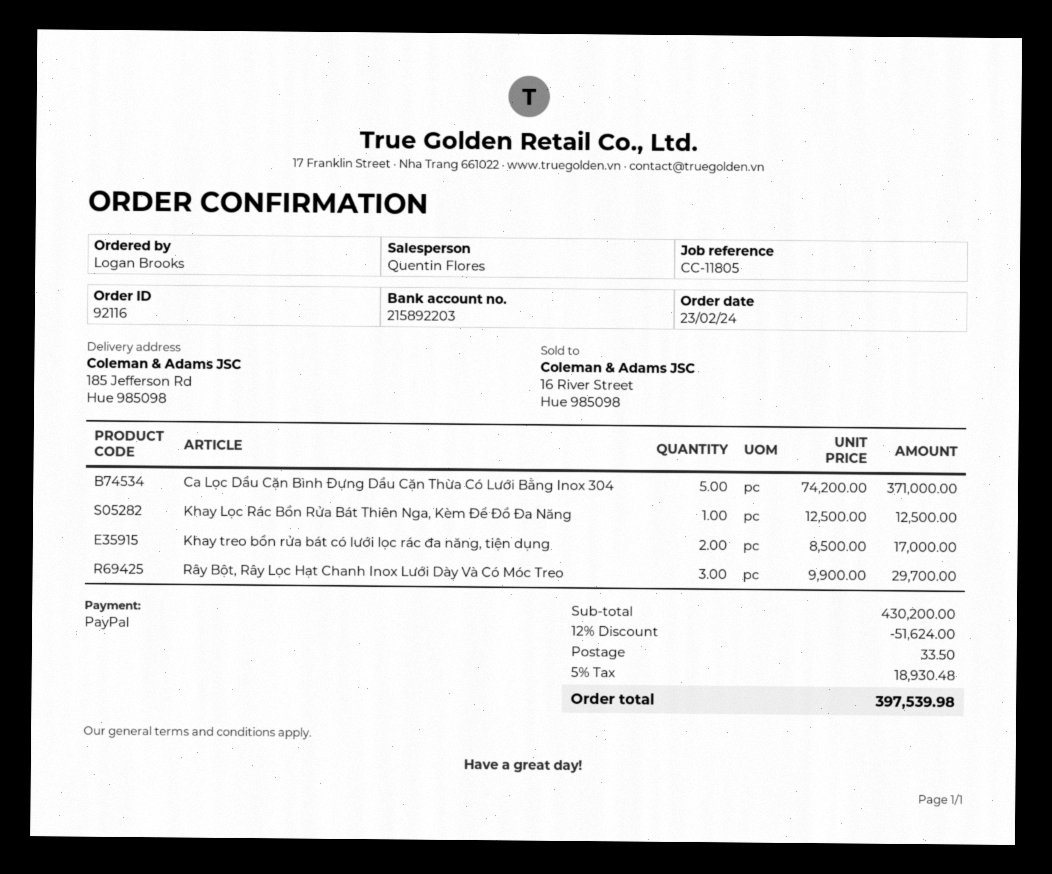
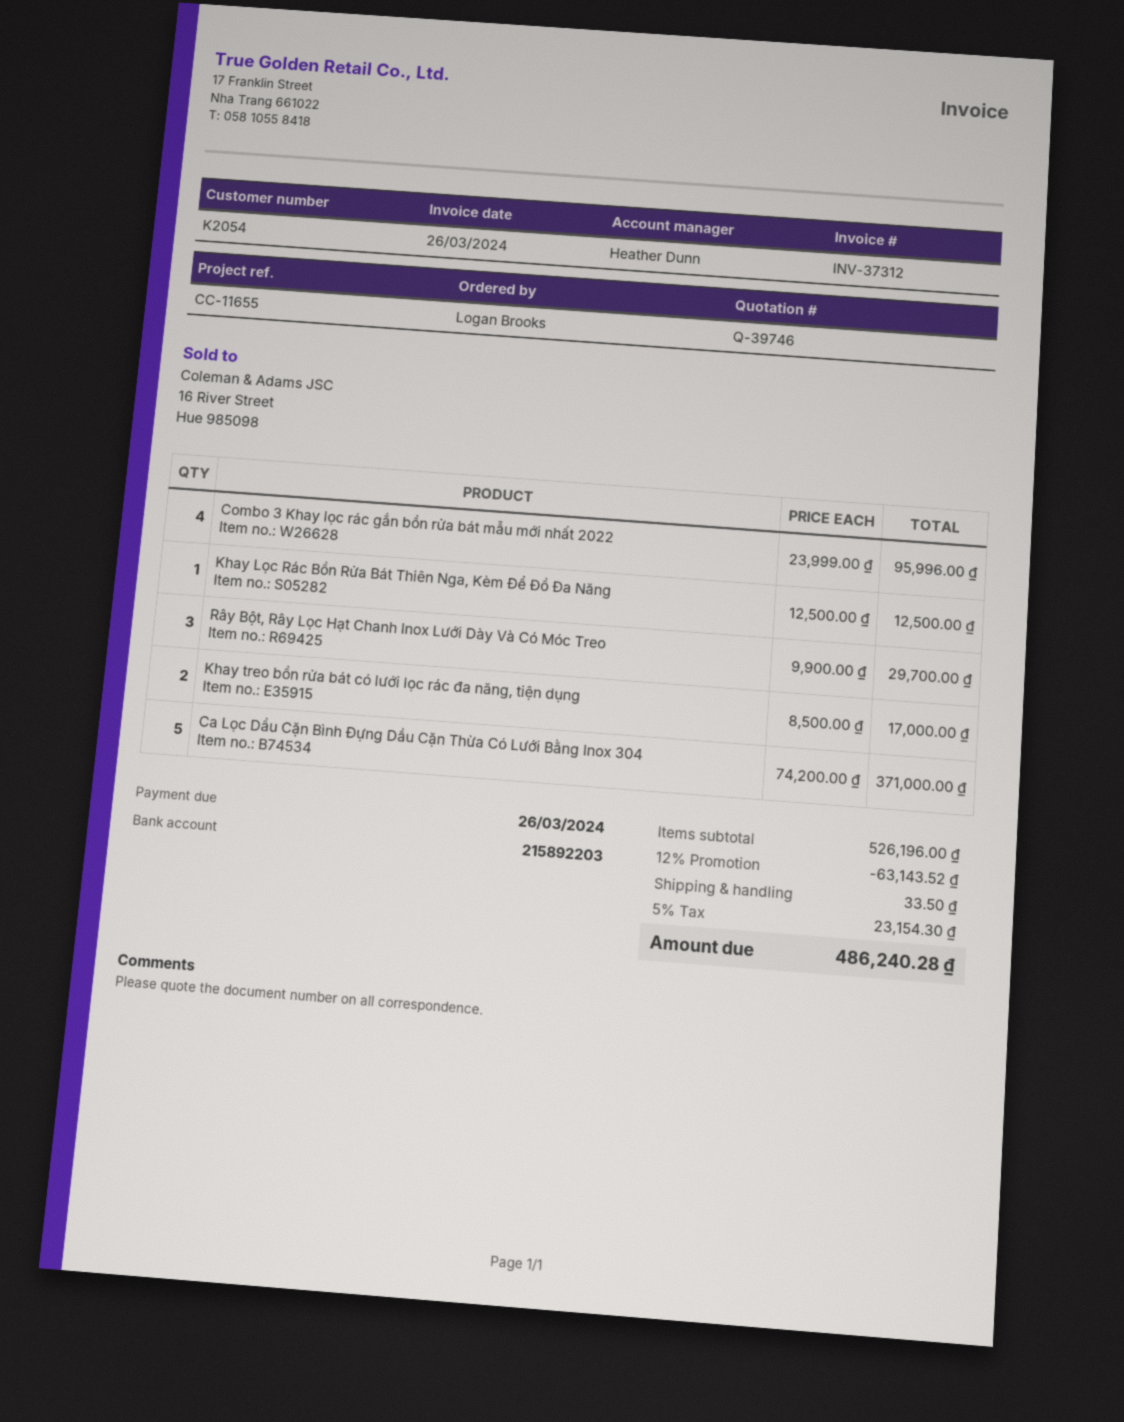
reference: CC-11805 -> CC-11655
sales rep: Quentin Flores -> Heather Dunn
Combo 3 Khay lọc rác gắn bồn rửa bát mẫu mới nhất 2022: none -> 4 x 23999.00 = 95996.00
subtotal: 430200.00 -> 526196.00
discount: 12% = 51624.00 -> 12% = 63143.52
tax: 5% = 18930.48 -> 5% = 23154.30
total: 397539.98 -> 486240.28

